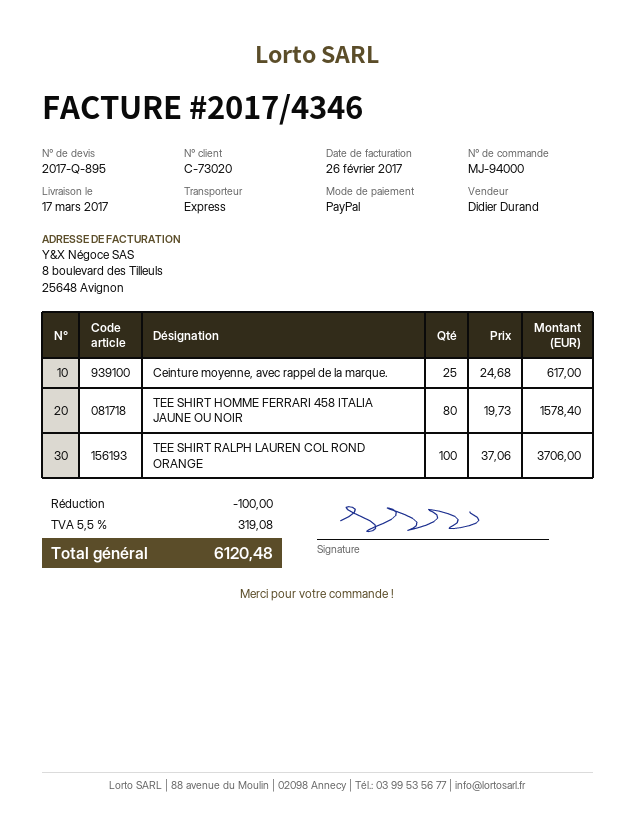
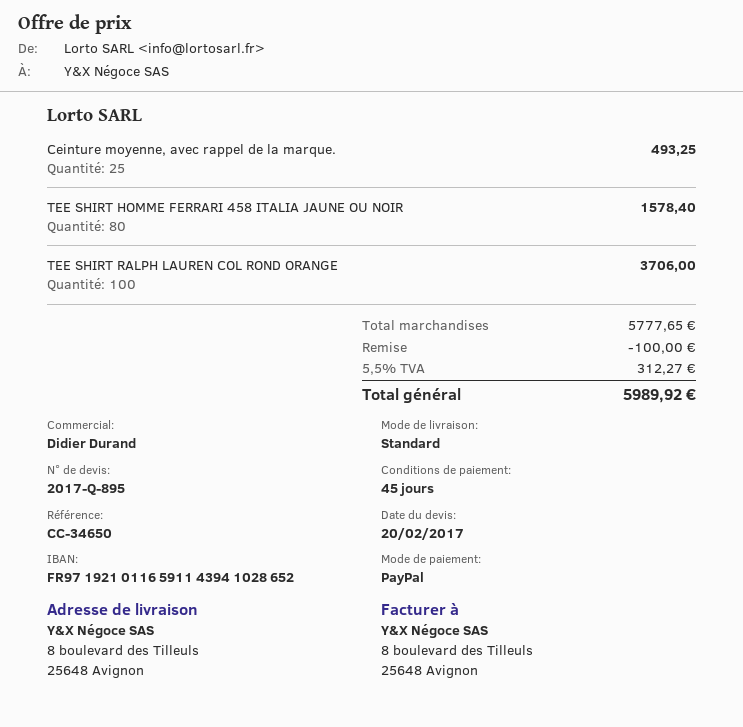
shipping method: express -> standard
Ceinture moyenne, avec rappel de la marque.: 25 for 617.00 -> 25 for 493.25
tax: 5.5% = 319.08 -> 5.5% = 312.27
total: 6120.48 -> 5989.92

